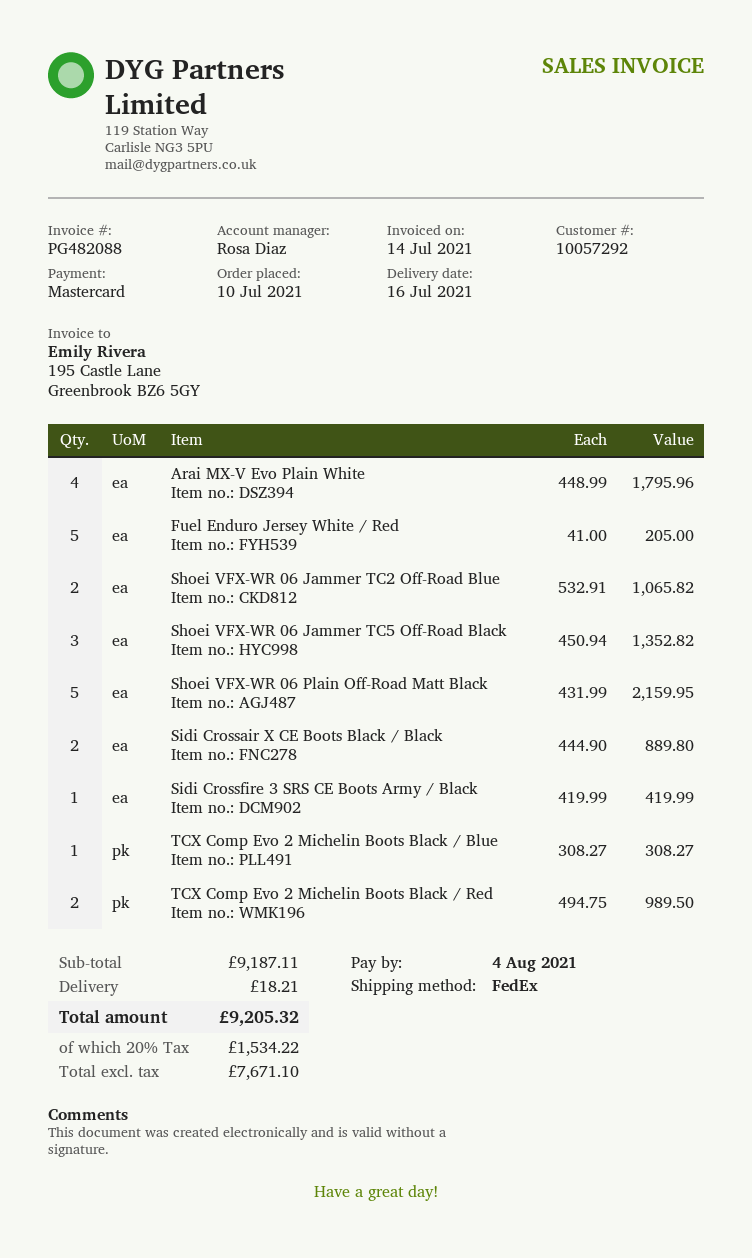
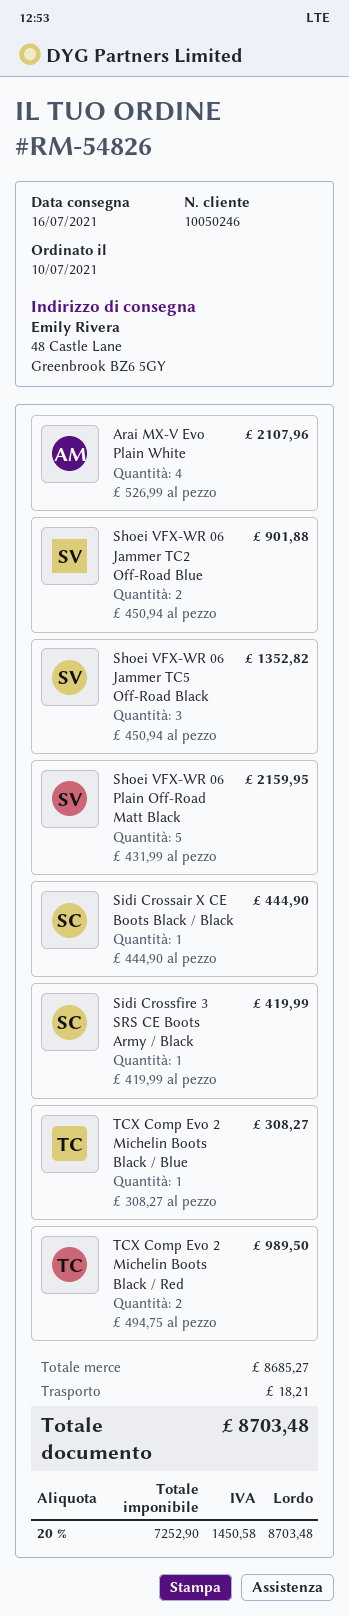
customer number: 10057292 -> 10050246
Arai MX-V Evo Plain White: 4 x 448.99 = 1795.96 -> 4 x 526.99 = 2107.96
Fuel Enduro Jersey White / Red: 5 x 41.00 = 205.00 -> none
Shoei VFX-WR 06 Jammer TC2 Off-Road Blue: 2 x 532.91 = 1065.82 -> 2 x 450.94 = 901.88
Sidi Crossair X CE Boots Black / Black: 2 x 444.90 = 889.80 -> 1 x 444.90 = 444.90
subtotal: 9187.11 -> 8685.27
net: 7671.10 -> 7252.90
tax: 20% = 1534.22 -> 20% = 1450.58
total: 9205.32 -> 8703.48

